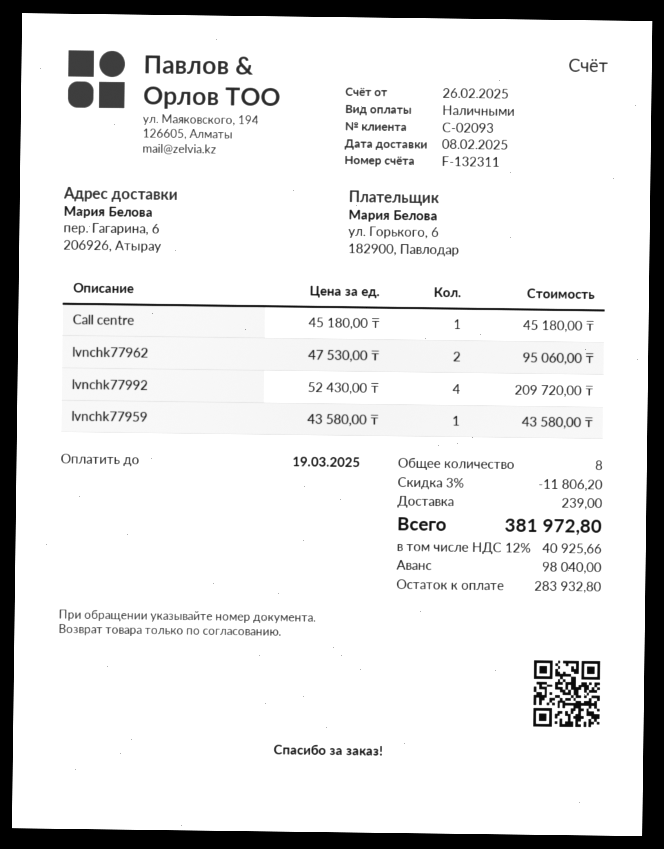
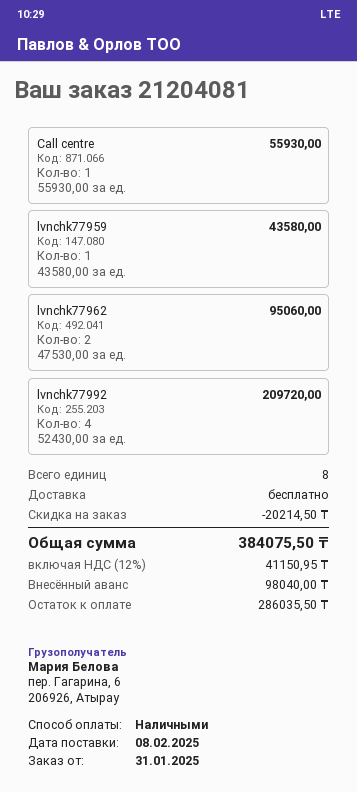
Call centre: 1 x 45180.00 = 45180.00 -> 1 x 55930.00 = 55930.00
discount: 11806.20 -> 20214.50
shipping: 239.00 -> 0.00
tax: 12% = 40925.66 -> 12% = 41150.95
total: 381972.80 -> 384075.50
balance: 283932.80 -> 286035.50

